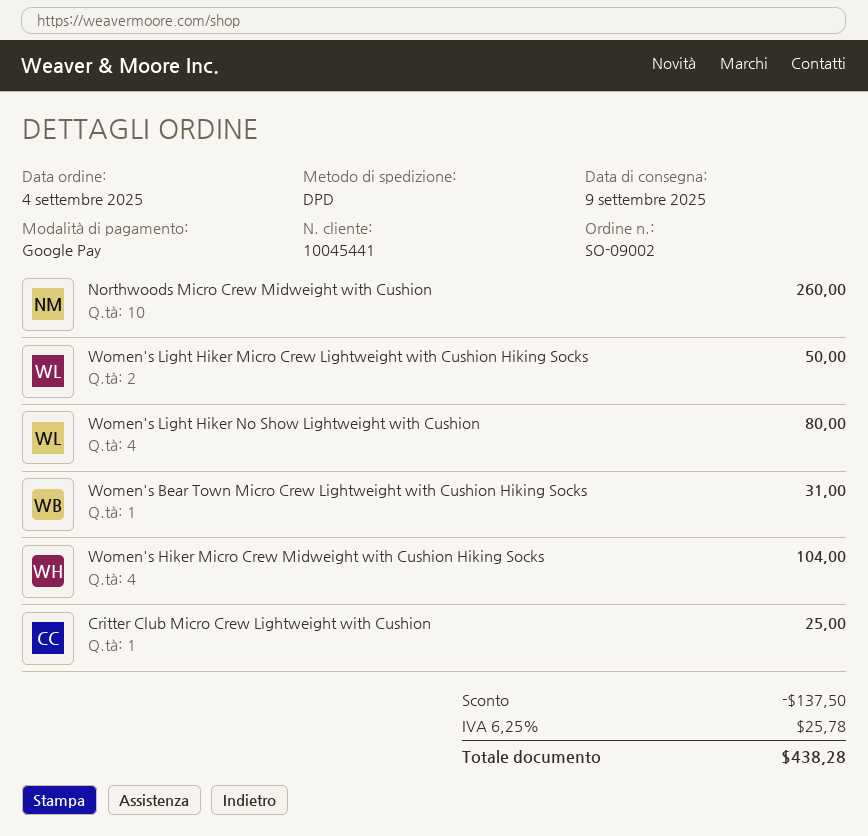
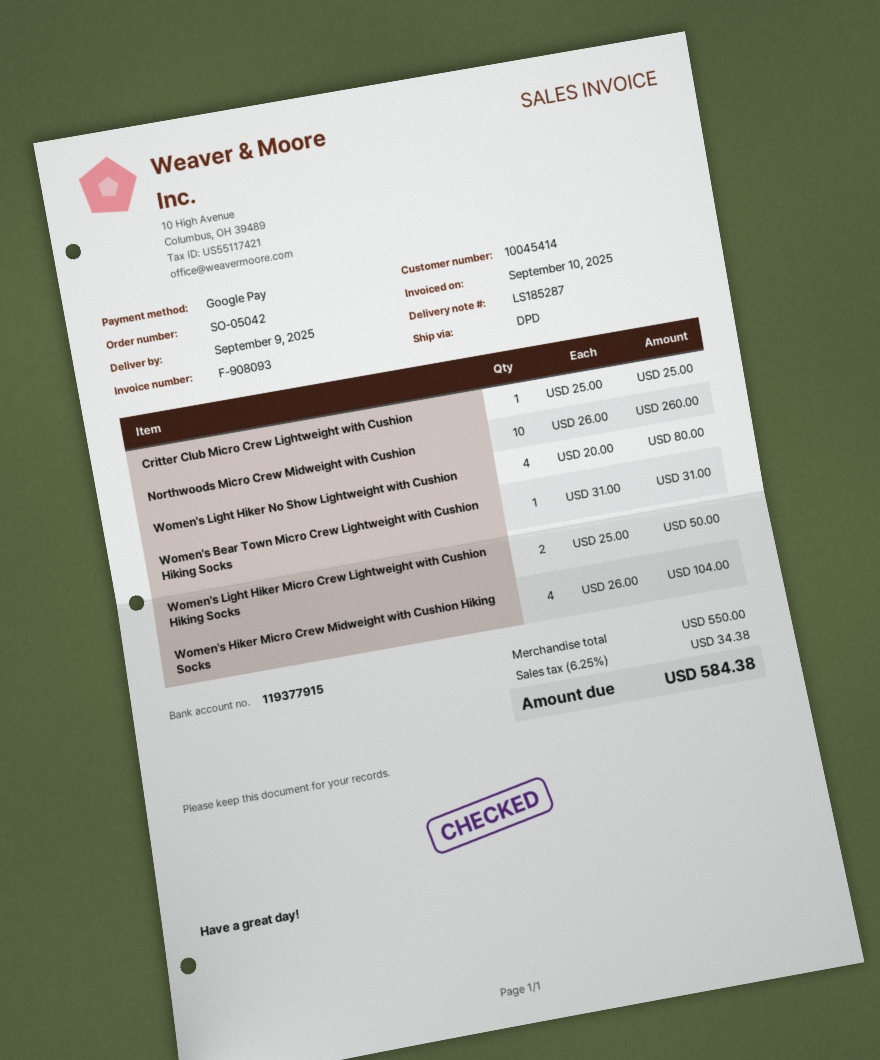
order number: SO-09002 -> SO-05042
customer number: 10045441 -> 10045414
discount: 137.50 -> none
tax: 6.25% = 25.78 -> 6.25% = 34.38
total: 438.28 -> 584.38

